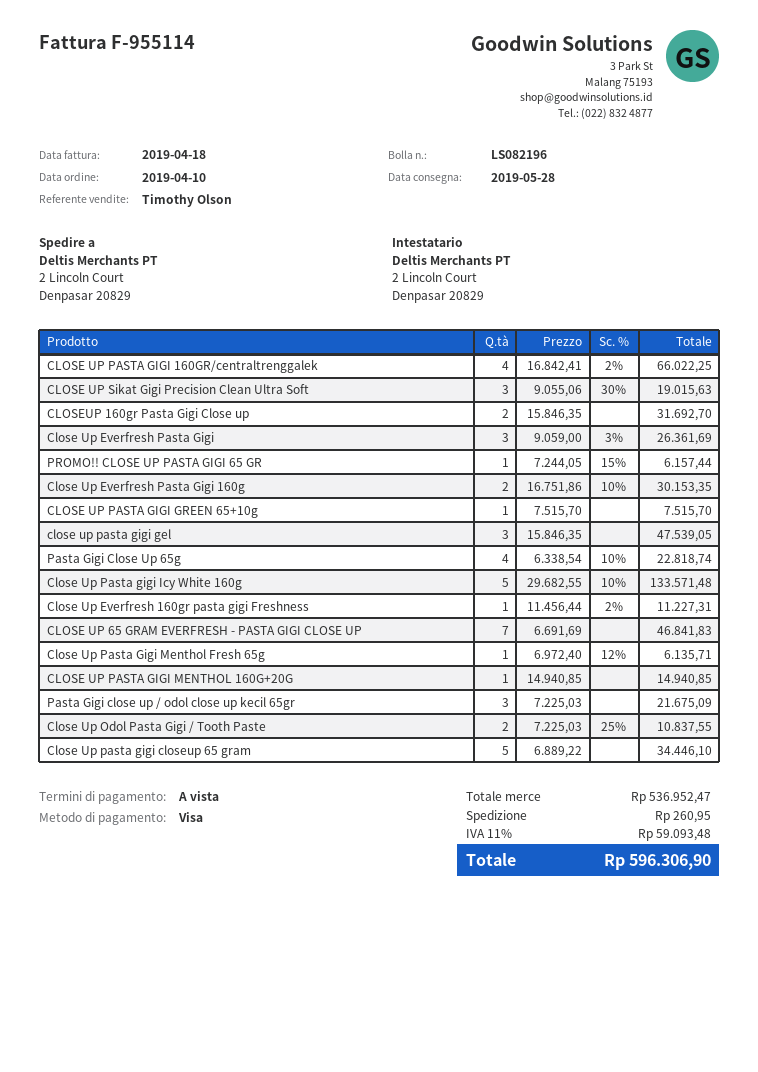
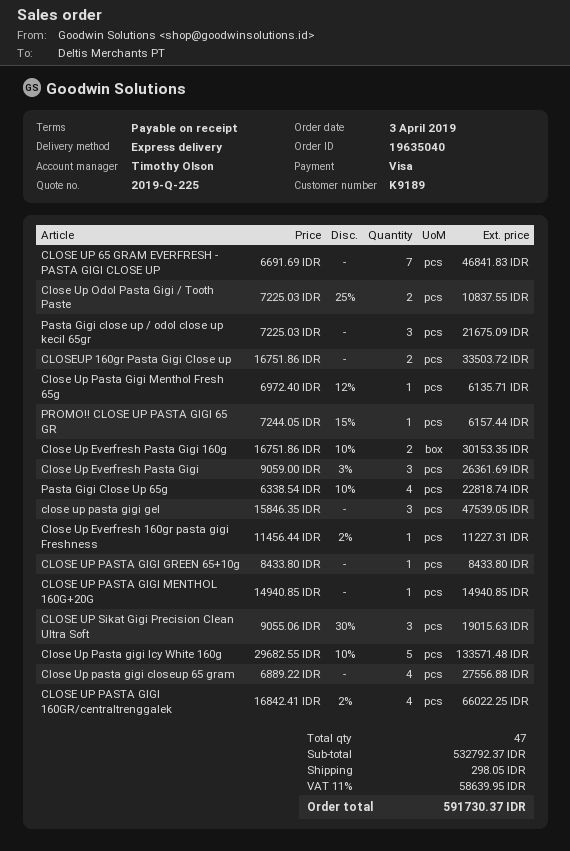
order date: 2019-04-10 -> 2019-04-03
CLOSEUP 160gr Pasta Gigi Close up: 2 x 15846.35 = 31692.70 -> 2 x 16751.86 = 33503.72
CLOSE UP PASTA GIGI GREEN 65+10g: 1 x 7515.70 = 7515.70 -> 1 x 8433.80 = 8433.80
Close Up pasta gigi closeup 65 gram: 5 x 6889.22 = 34446.10 -> 4 x 6889.22 = 27556.88
subtotal: 536952.47 -> 532792.37
shipping: 260.95 -> 298.05
tax: 11% = 59093.48 -> 11% = 58639.95
total: 596306.90 -> 591730.37

